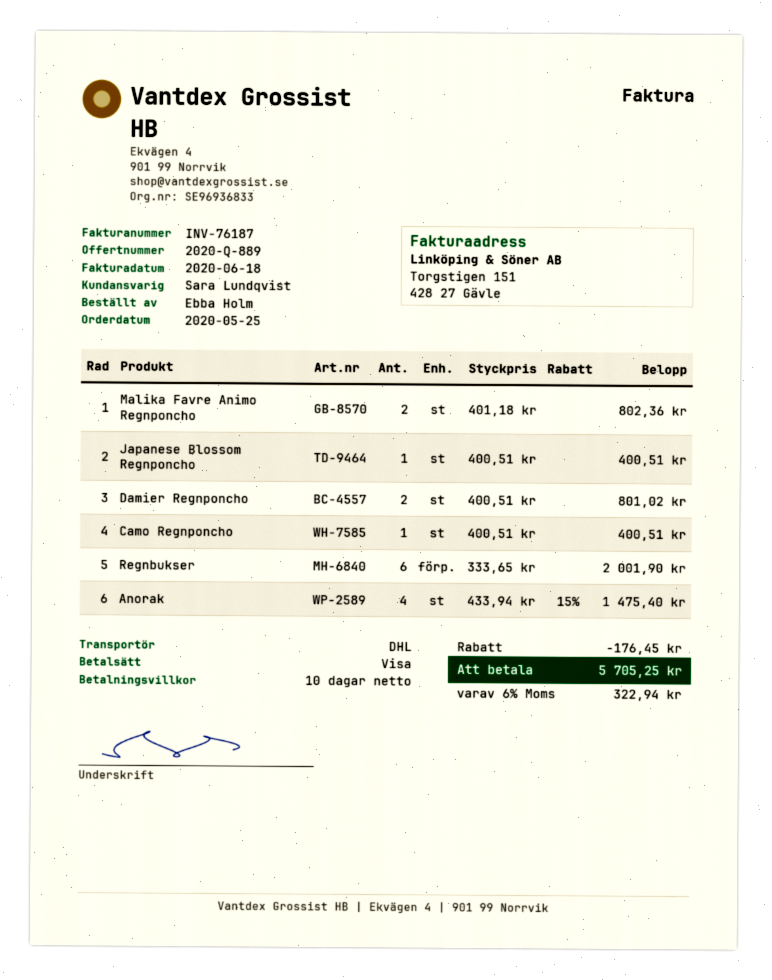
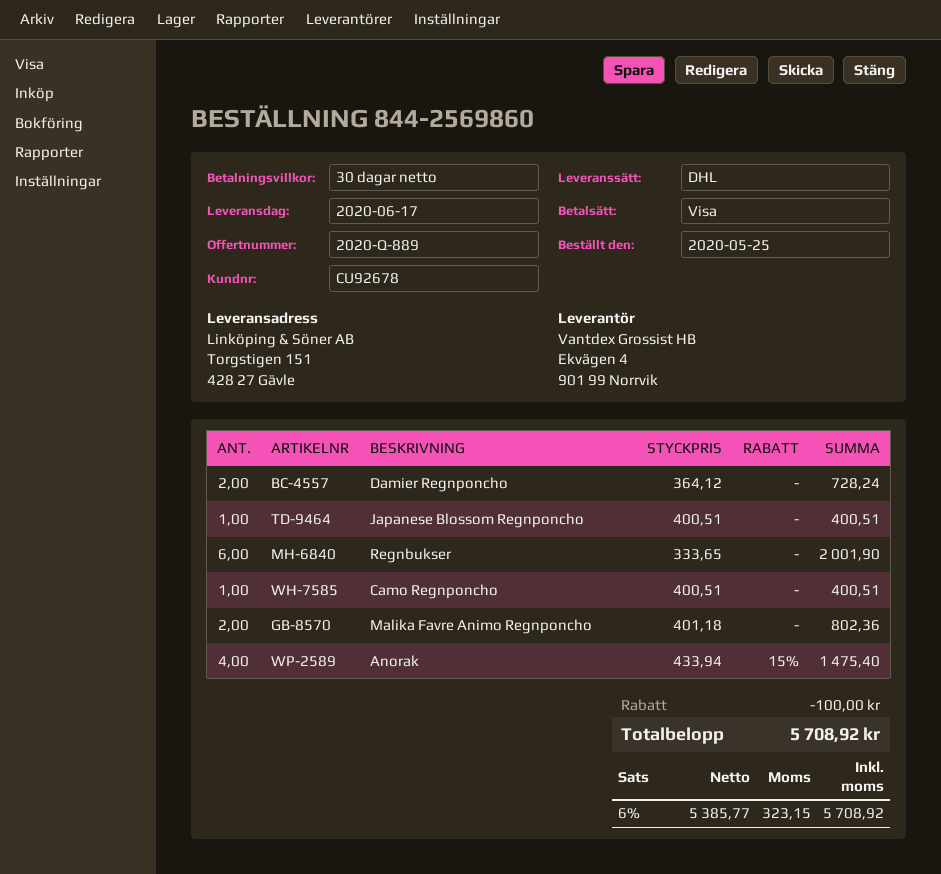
payment terms: 10 days -> 30 days
Damier Regnponcho: 2 x 400.51 = 801.02 -> 2 x 364.12 = 728.24
discount: 176.45 -> 100.00
tax: 6% = 322.94 -> 6% = 323.15
total: 5705.25 -> 5708.92

